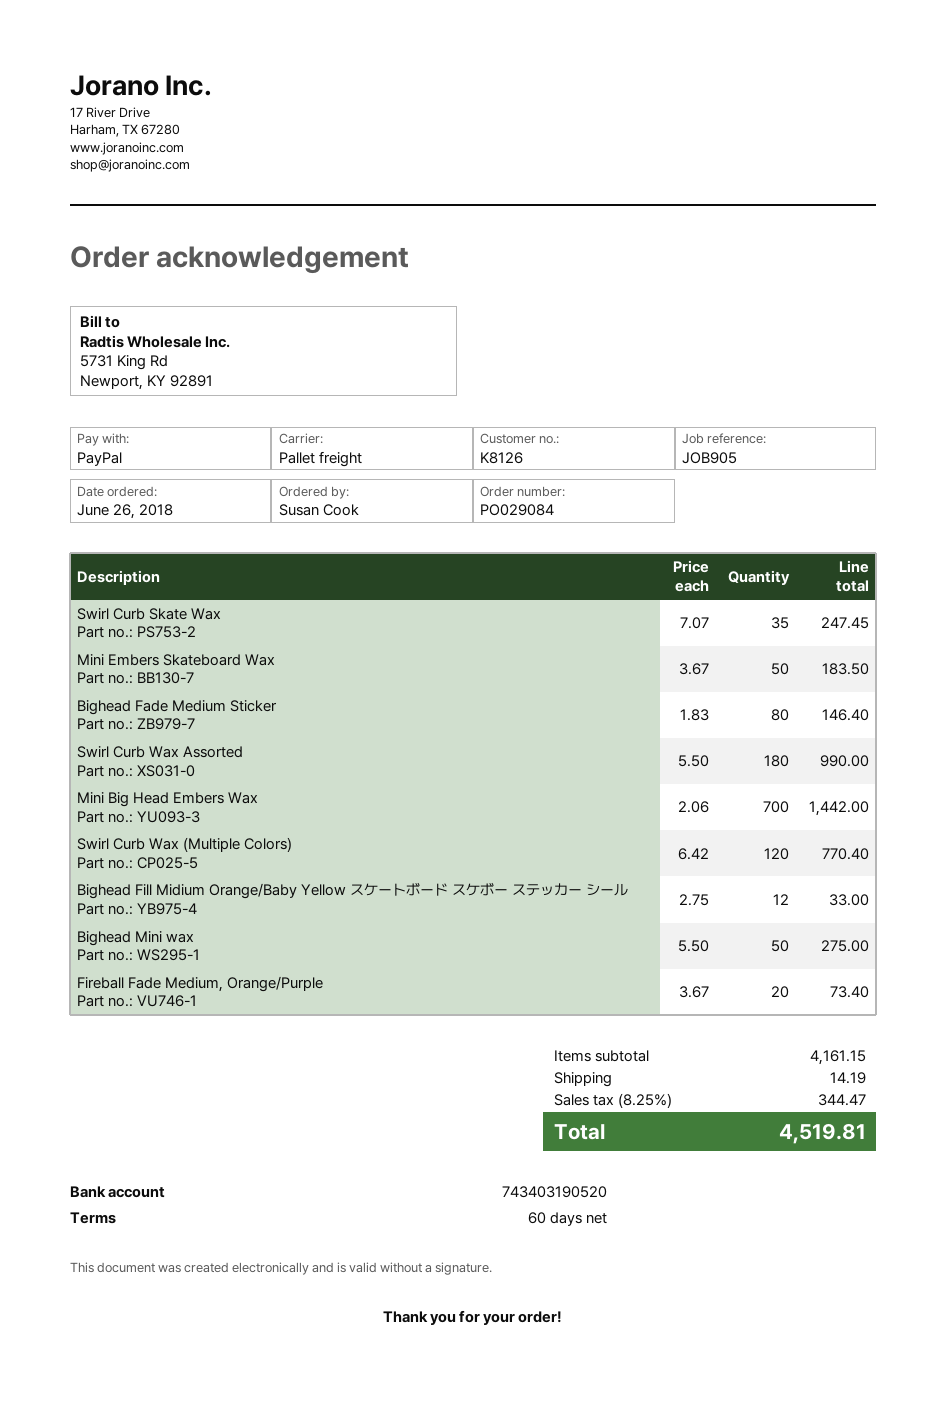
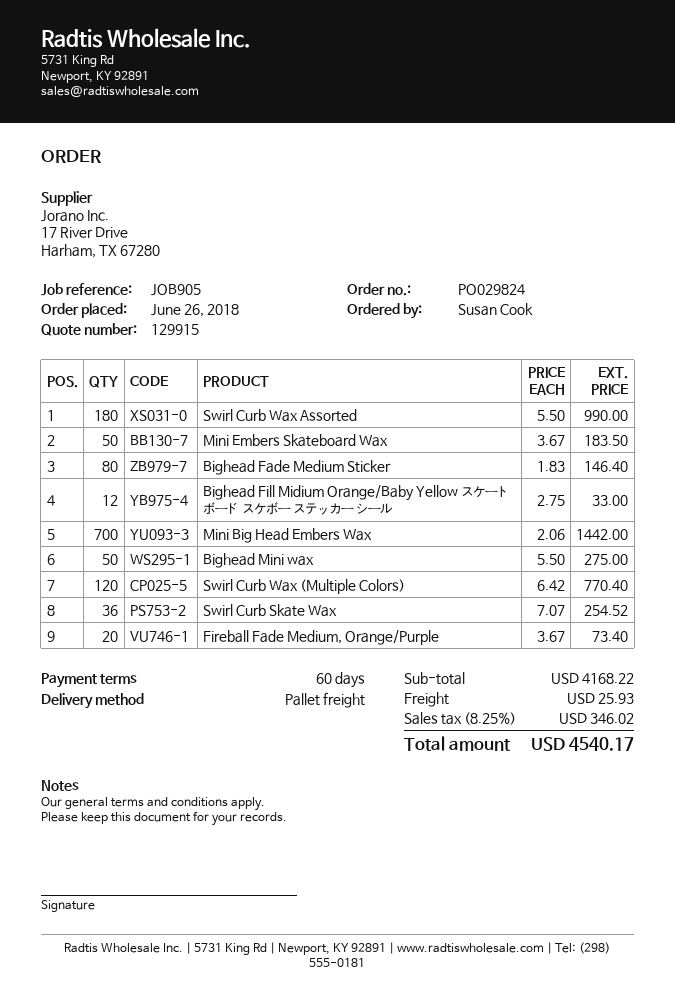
order number: PO029084 -> PO029824
Swirl Curb Skate Wax: 35 x 7.07 = 247.45 -> 36 x 7.07 = 254.52
subtotal: 4161.15 -> 4168.22
shipping: 14.19 -> 25.93
tax: 8.25% = 344.47 -> 8.25% = 346.02
total: 4519.81 -> 4540.17

